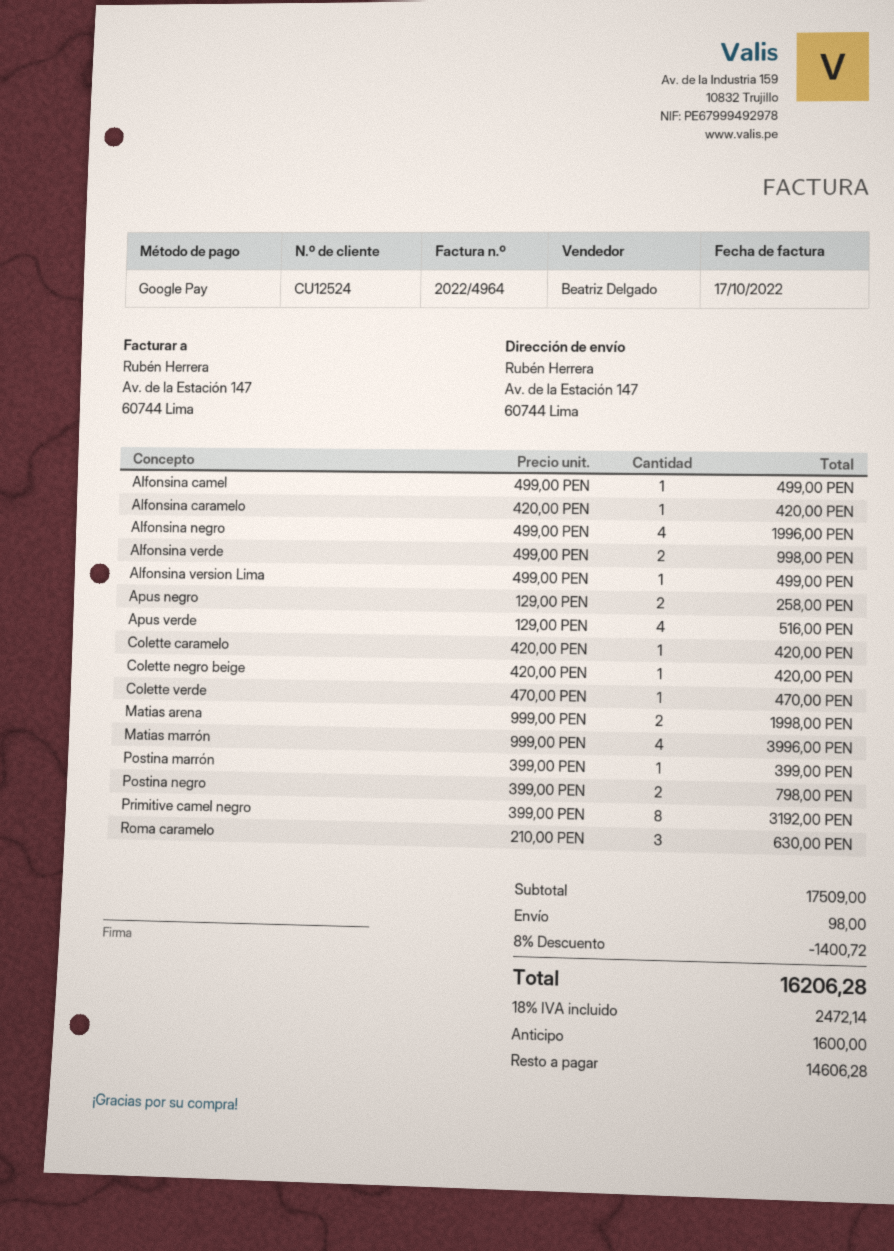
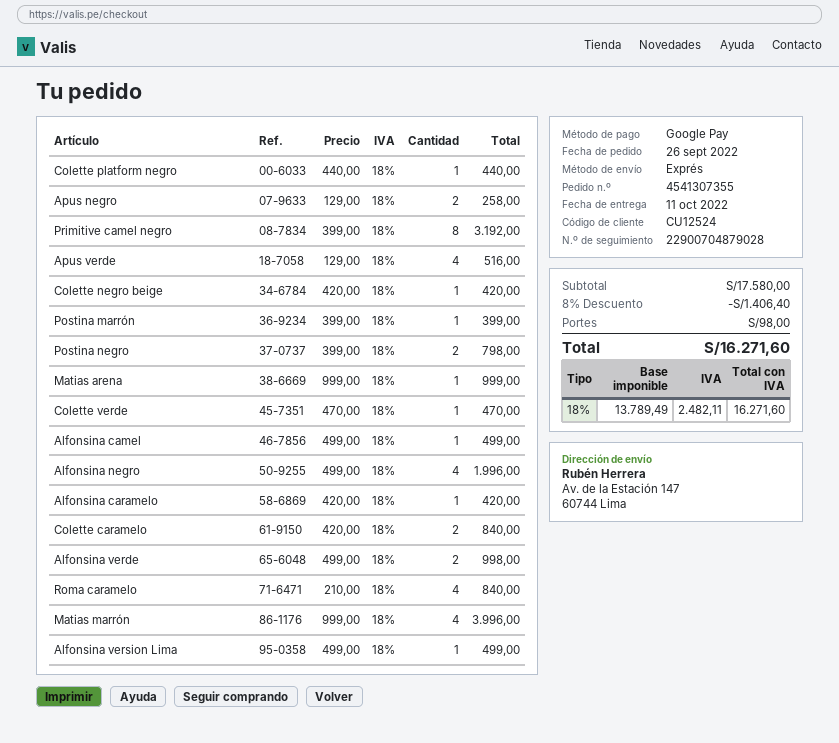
Colette caramelo: 1 x 420.00 = 420.00 -> 2 x 420.00 = 840.00
Matias arena: 2 x 999.00 = 1998.00 -> 1 x 999.00 = 999.00
Roma caramelo: 3 x 210.00 = 630.00 -> 4 x 210.00 = 840.00
Colette platform negro: none -> 1 x 440.00 = 440.00
subtotal: 17509.00 -> 17580.00
discount: 8% = 1400.72 -> 8% = 1406.40
tax: 18% = 2472.14 -> 18% = 2482.11
total: 16206.28 -> 16271.60

